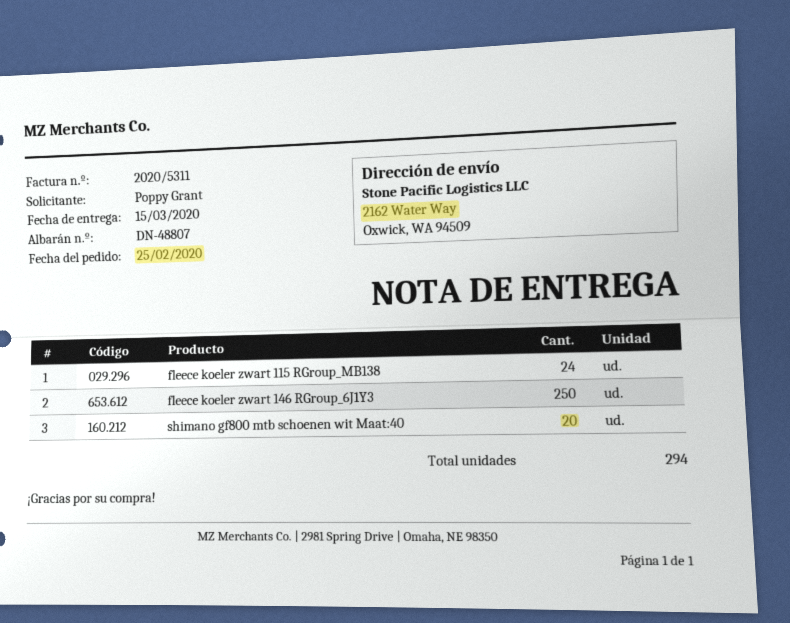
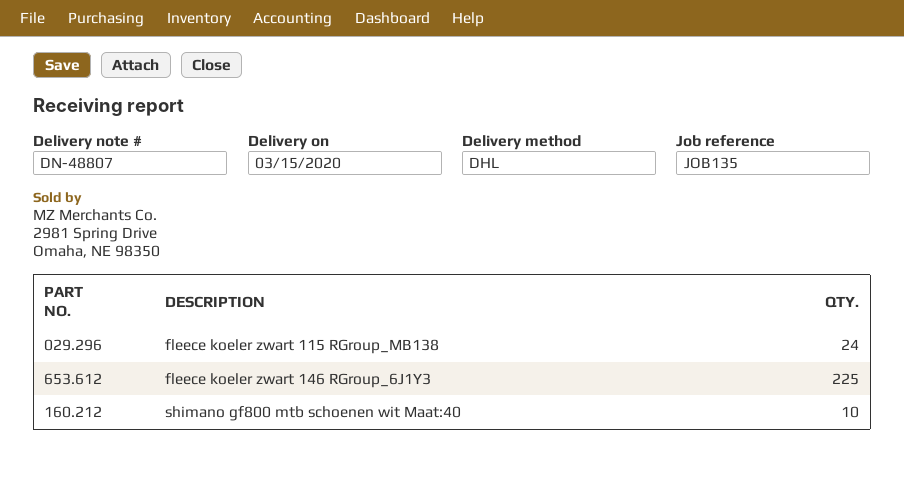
fleece koeler zwart 146 RGroup_6J1Y3: 250 -> 225
shimano gf800 mtb schoenen wit Maat:40: 20 -> 10

